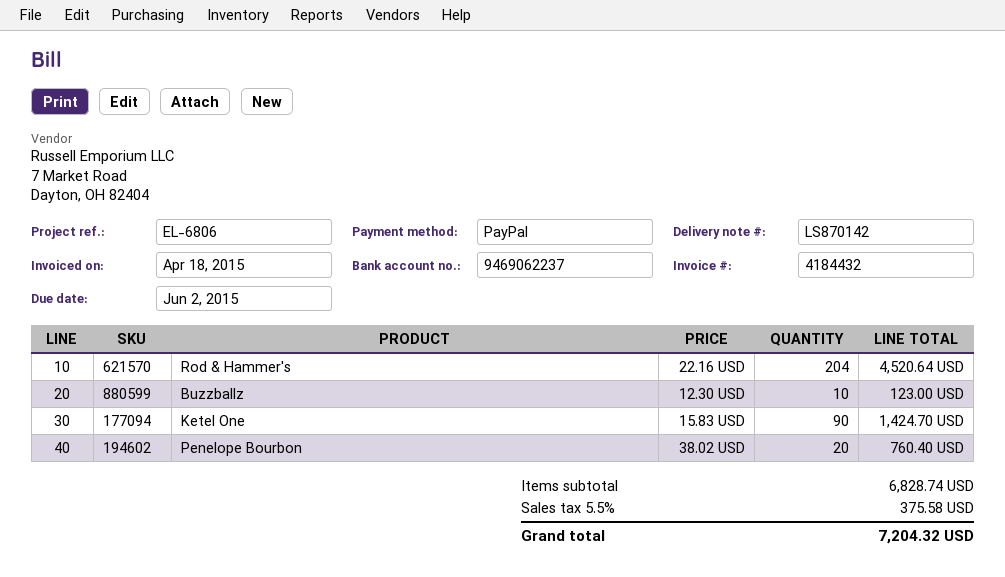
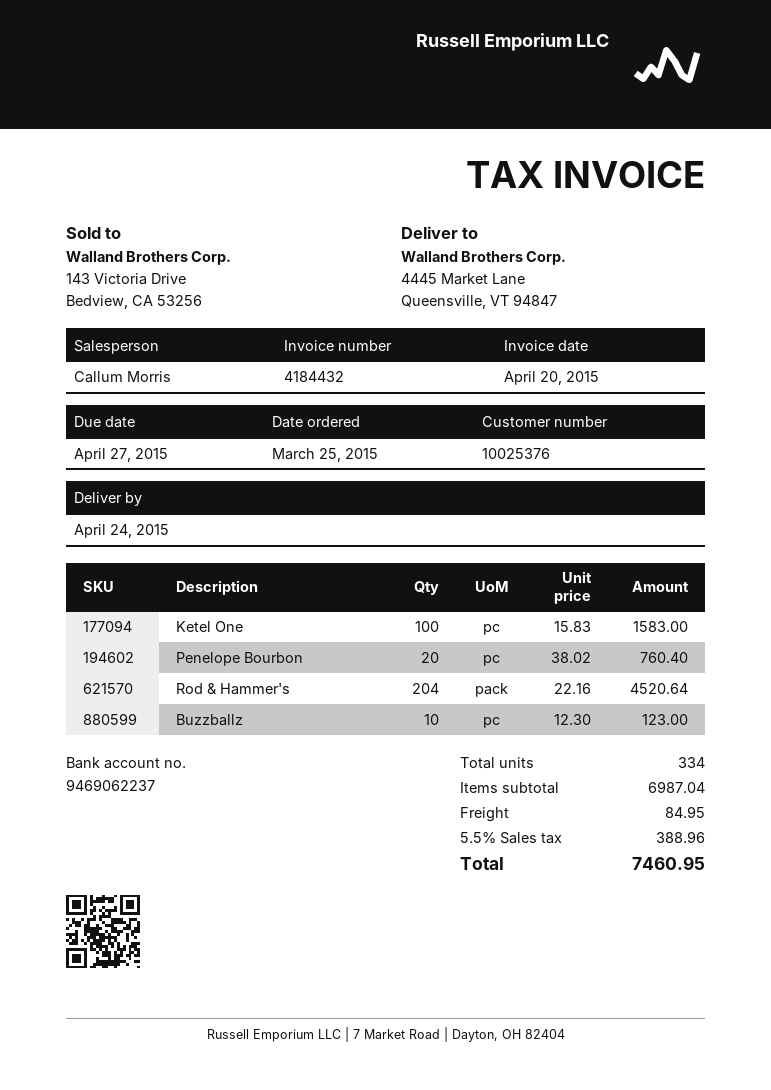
invoice date: 2015-04-18 -> 2015-04-20
due date: 2015-06-02 -> 2015-04-27
Ketel One: 90 x 15.83 = 1424.70 -> 100 x 15.83 = 1583.00
subtotal: 6828.74 -> 6987.04
shipping: none -> 84.95
tax: 5.5% = 375.58 -> 5.5% = 388.96
total: 7204.32 -> 7460.95

